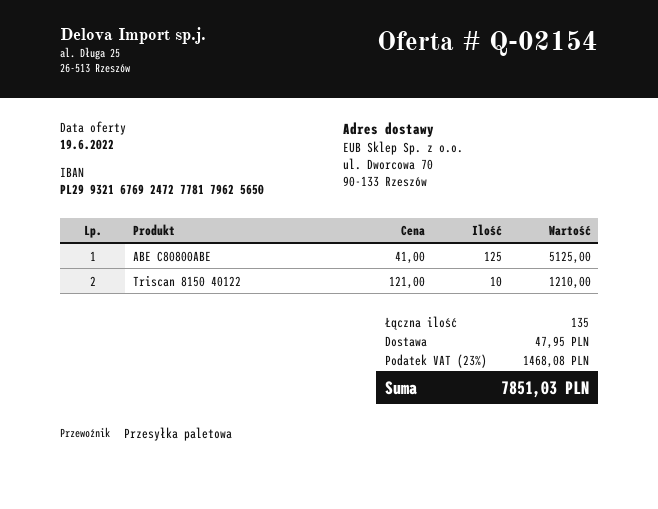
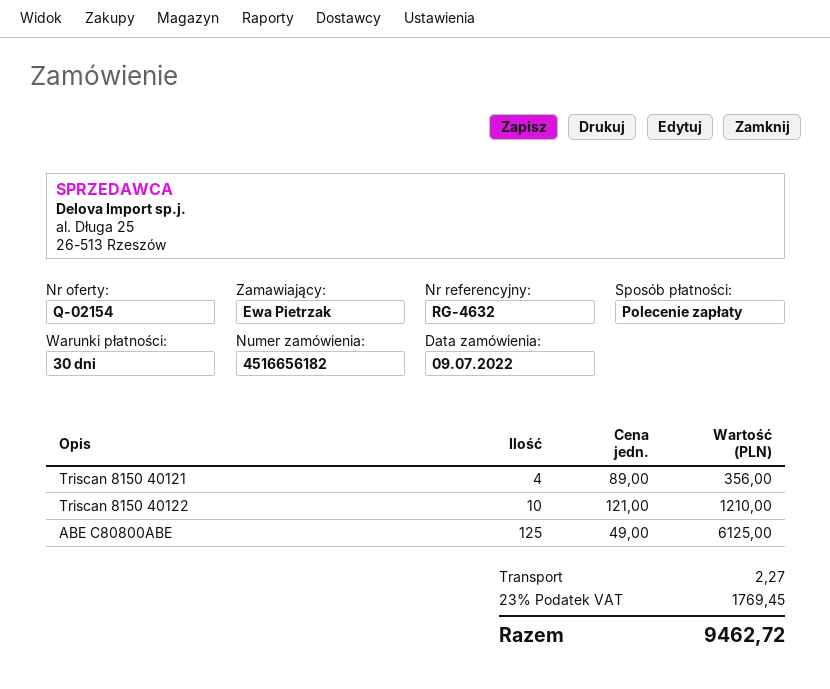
ABE C80800ABE: 125 x 41.00 = 5125.00 -> 125 x 49.00 = 6125.00
Triscan 8150 40121: none -> 4 x 89.00 = 356.00
shipping: 47.95 -> 2.27
tax: 23% = 1468.08 -> 23% = 1769.45
total: 7851.03 -> 9462.72

